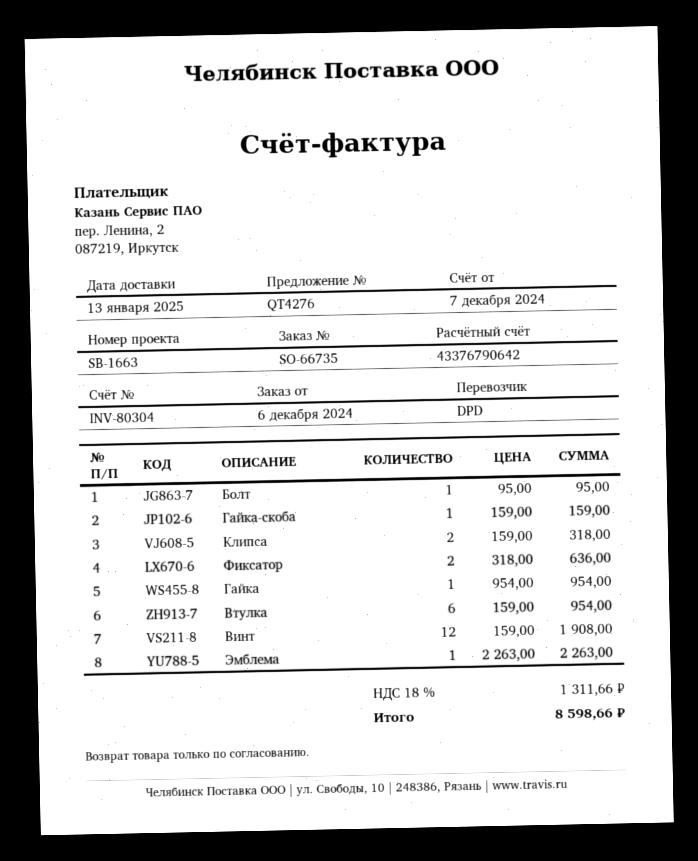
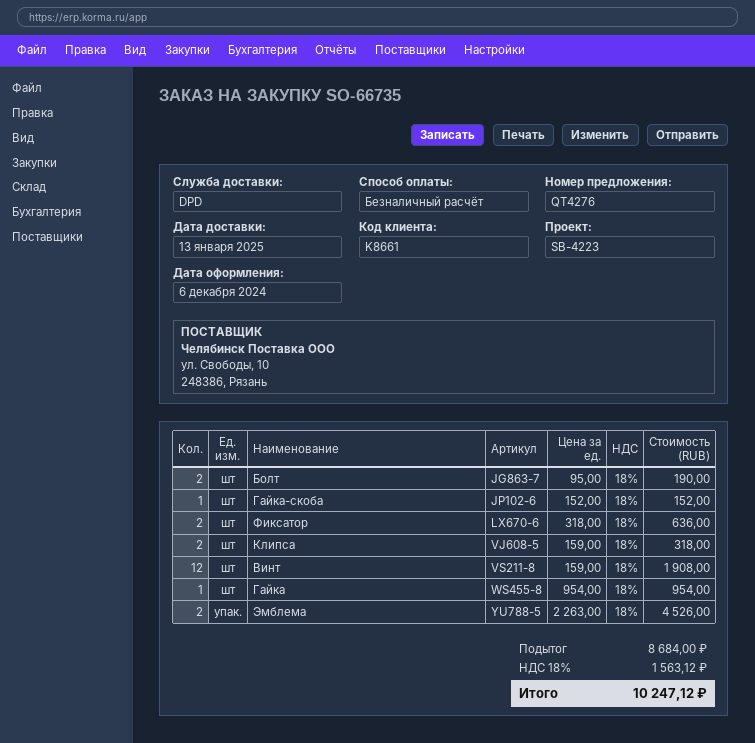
reference: SB-1663 -> SB-4223
Болт: 1 x 95.00 = 95.00 -> 2 x 95.00 = 190.00
Гайка-скоба: 1 x 159.00 = 159.00 -> 1 x 152.00 = 152.00
Втулка: 6 x 159.00 = 954.00 -> none
Эмблема: 1 x 2263.00 = 2263.00 -> 2 x 2263.00 = 4526.00
tax: 18% = 1311.66 -> 18% = 1563.12
total: 8598.66 -> 10247.12

